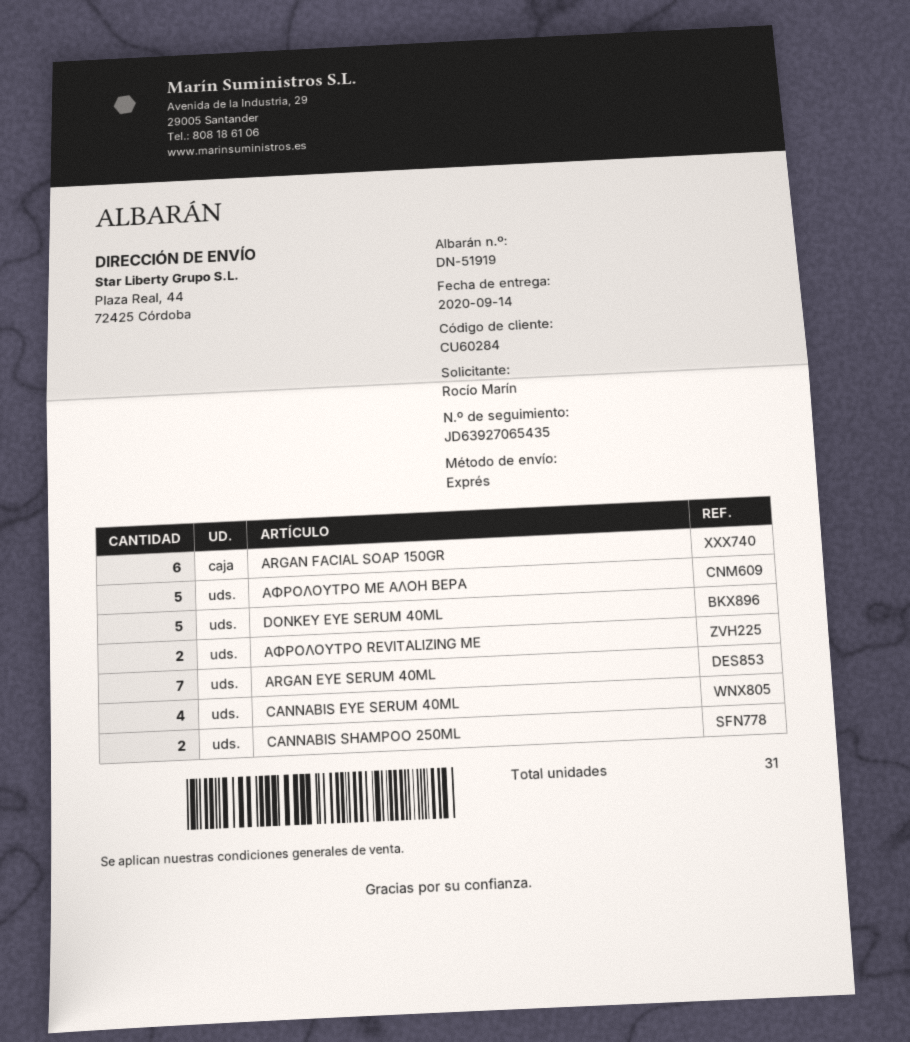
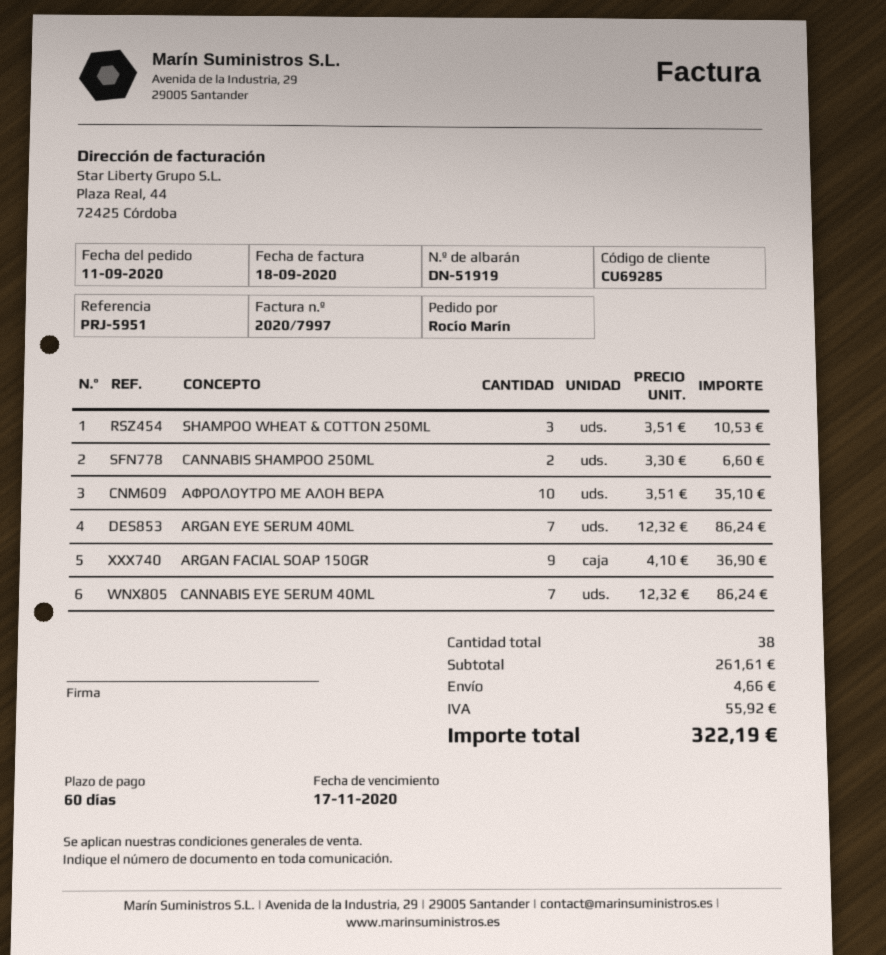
customer number: CU60284 -> CU69285
ARGAN FACIAL SOAP 150GR: 6 -> 9
ΑΦΡΟΛΟΥΤΡΟ ΜΕ ΑΛΟΗ ΒΕΡΑ: 5 -> 10
DONKEY EYE SERUM 40ML: 5 -> none
ΑΦΡΟΛΟΥΤΡΟ REVITALIZING ΜΕ: 2 -> none
CANNABIS EYE SERUM 40ML: 4 -> 7
SHAMPOO WHEAT & COTTON 250ML: none -> 3
total quantity: 31 -> 38

